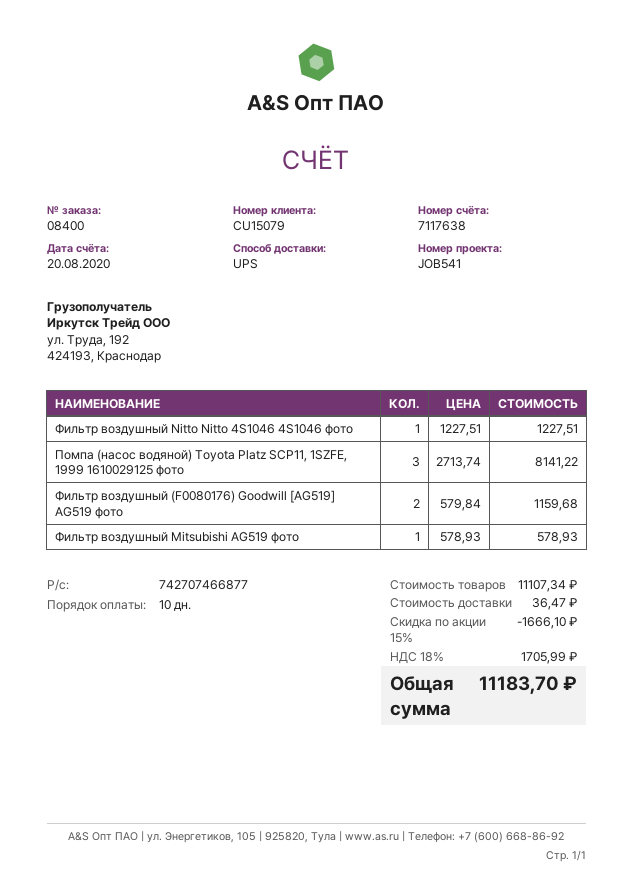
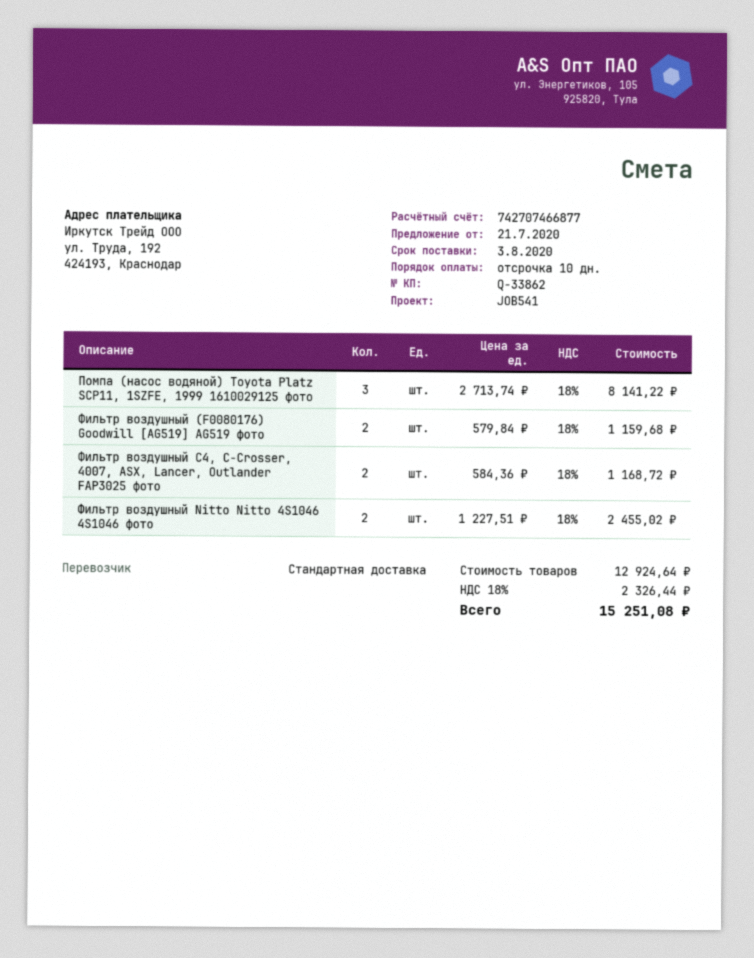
shipping method: UPS -> standard
Фильтр воздушный Nitto Nitto 4S1046 4S1046 фото: 1 x 1227.51 = 1227.51 -> 2 x 1227.51 = 2455.02
Фильтр воздушный Mitsubishi AG519 фото: 1 x 578.93 = 578.93 -> none
Фильтр воздушный C4, C-Crosser, 4007, ASX, Lancer, Outlander FAP3025 фото: none -> 2 x 584.36 = 1168.72
subtotal: 11107.34 -> 12924.64
discount: 15% = 1666.10 -> none
shipping: 36.47 -> none
tax: 18% = 1705.99 -> 18% = 2326.44
total: 11183.70 -> 15251.08

